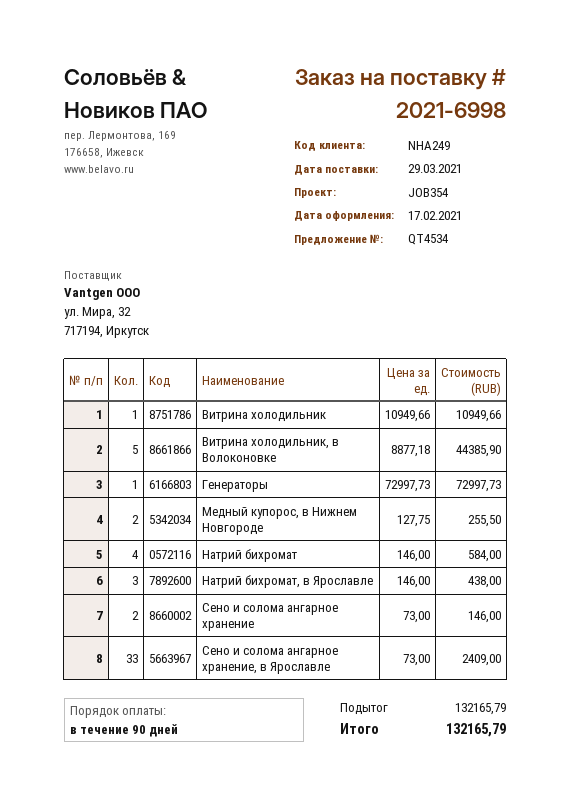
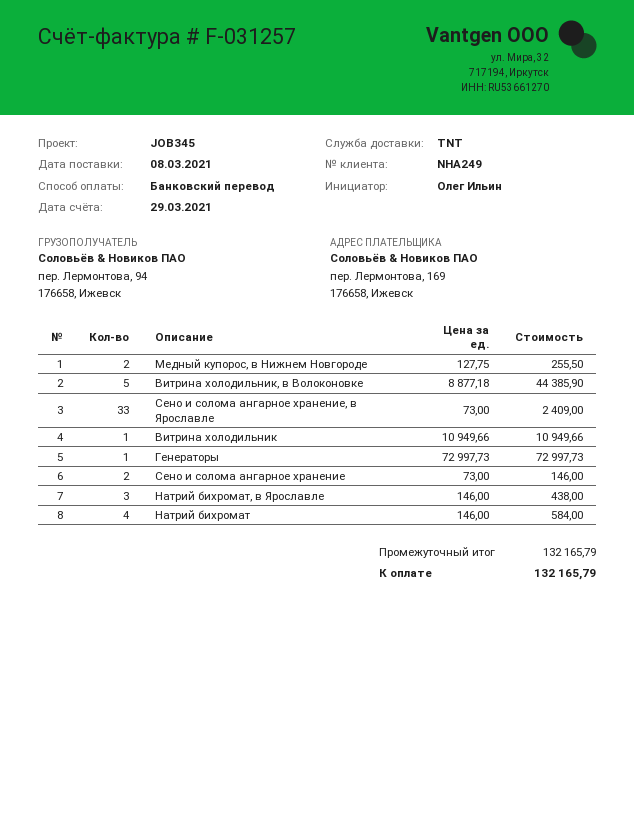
delivery date: 2021-03-29 -> 2021-03-08
reference: JOB354 -> JOB345

